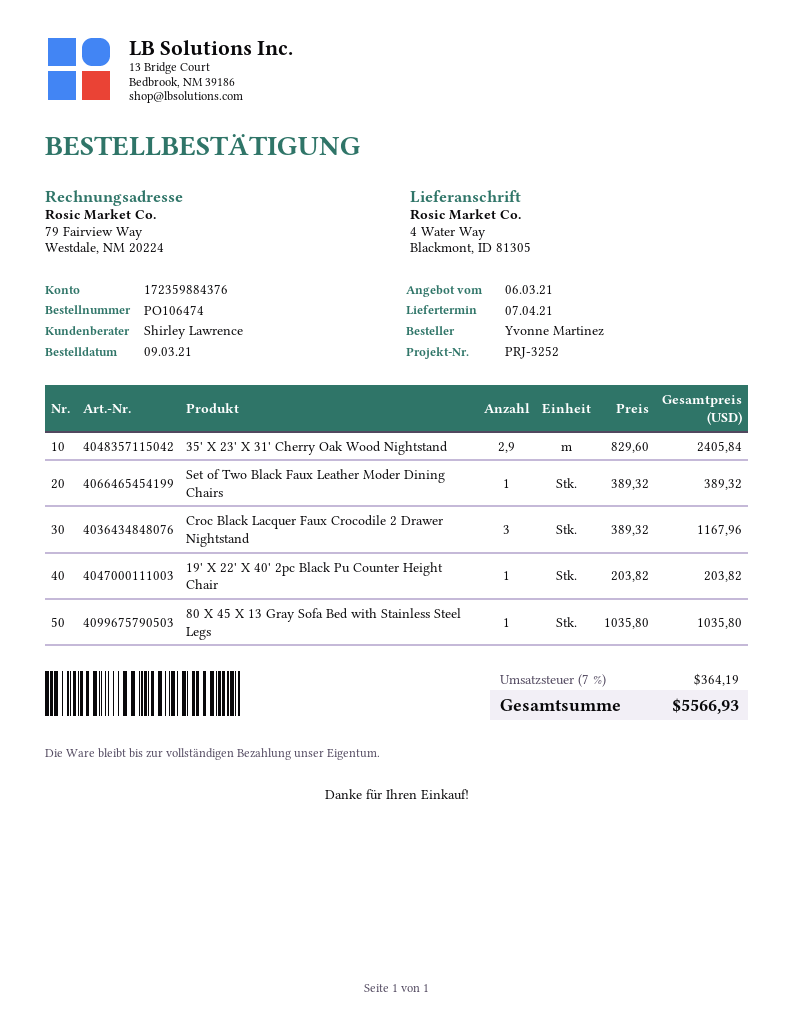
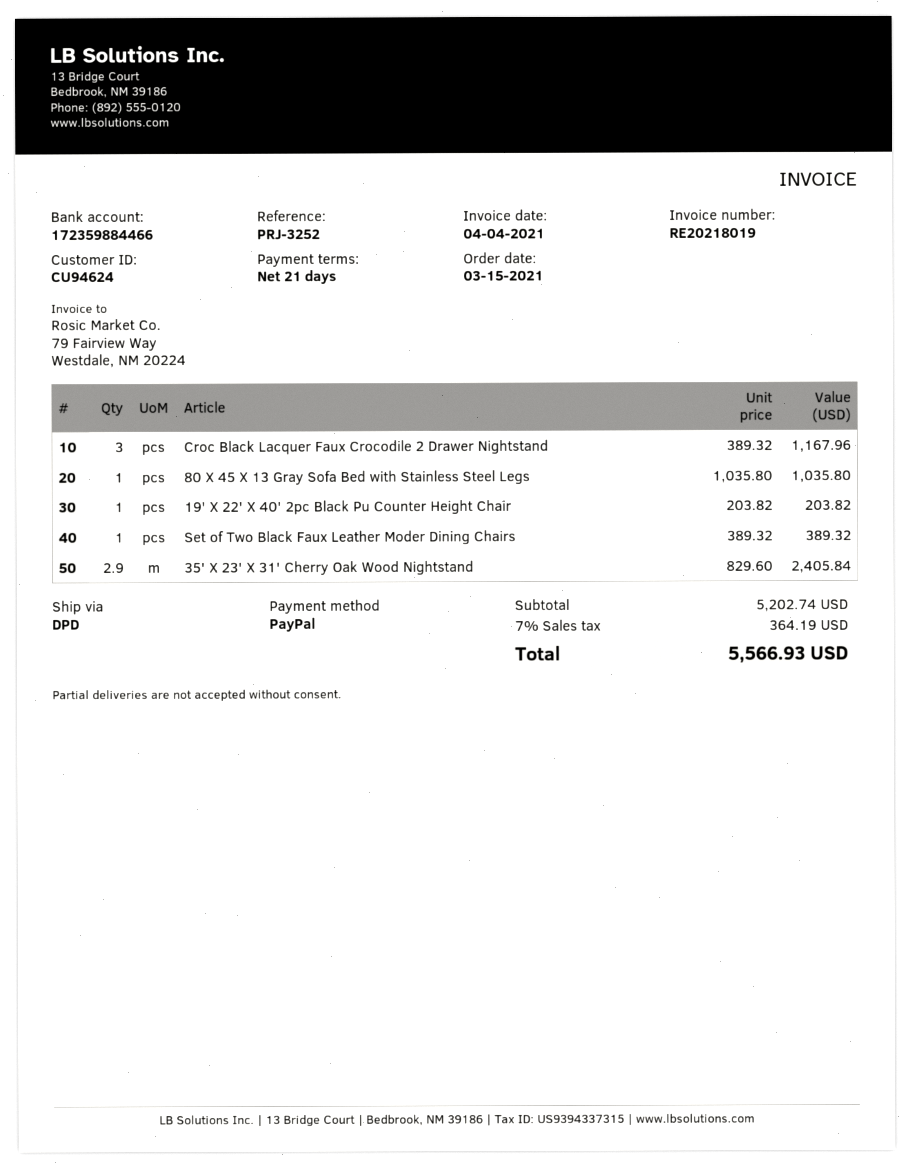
order date: 2021-03-09 -> 2021-03-15
bank account: 172359884376 -> 172359884466

